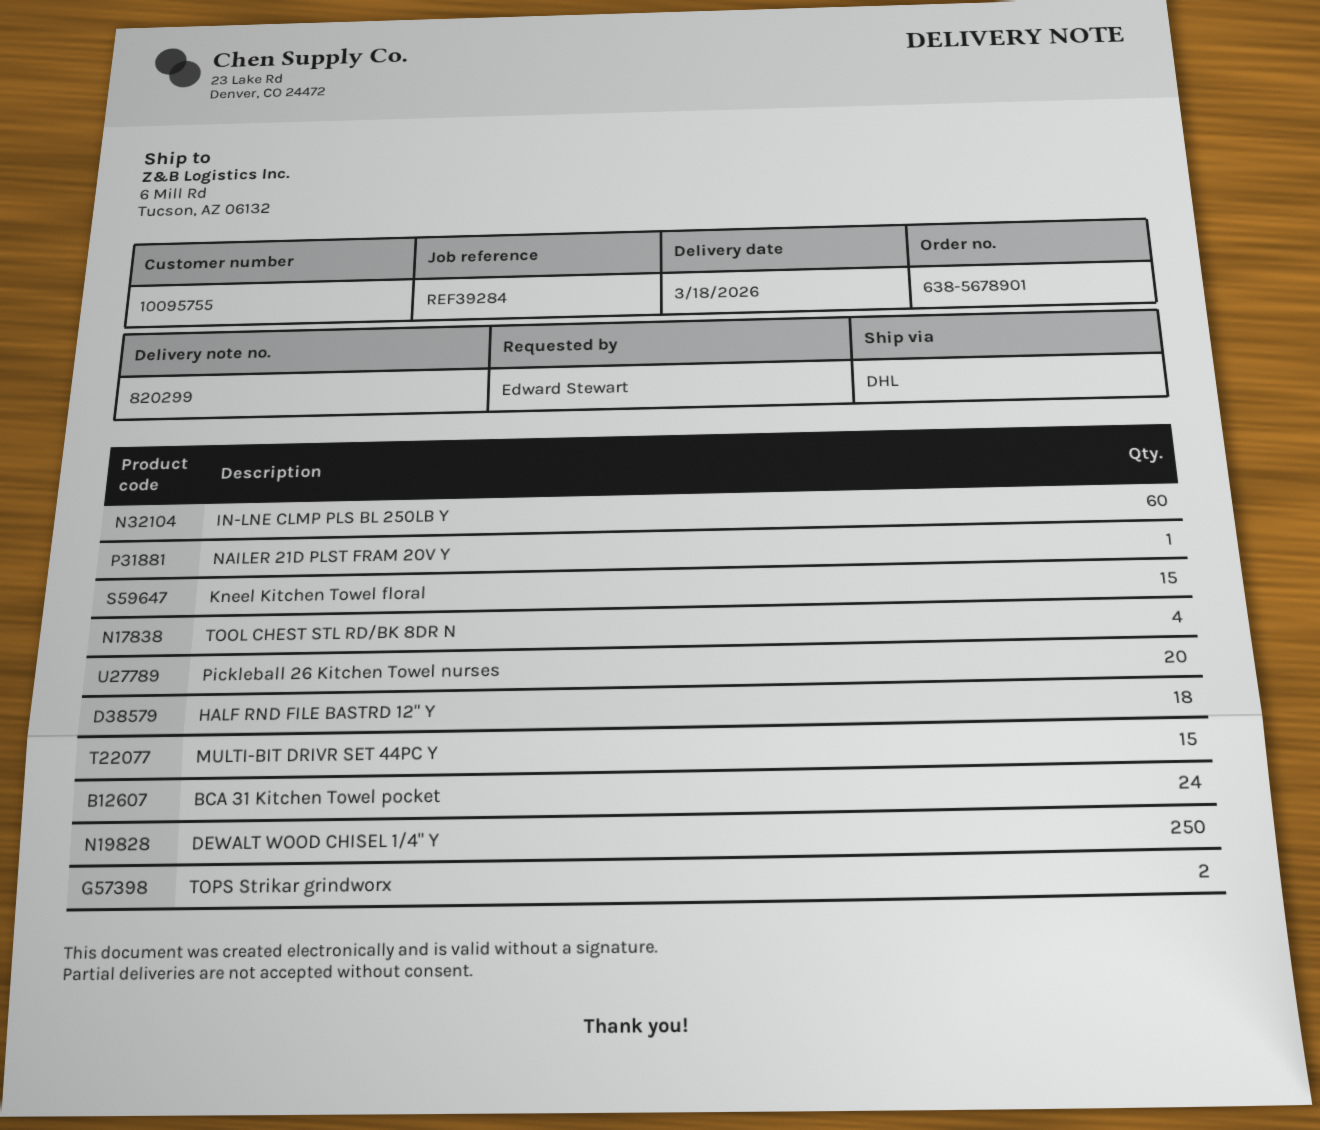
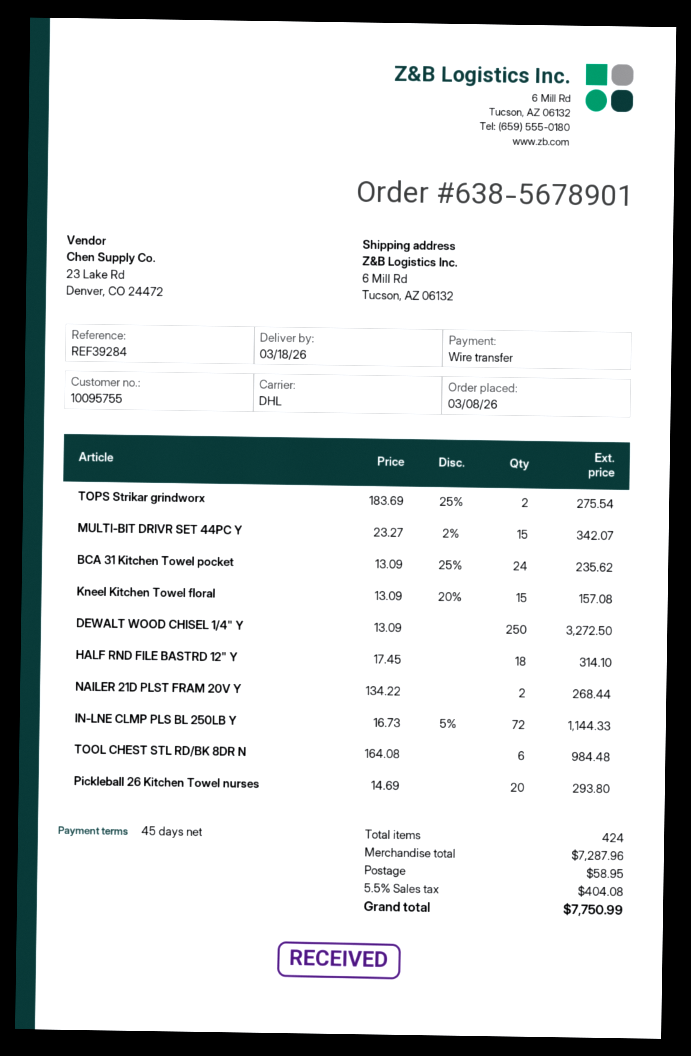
IN-LNE CLMP PLS BL 250LB Y: 60 -> 72
NAILER 21D PLST FRAM 20V Y: 1 -> 2
TOOL CHEST STL RD/BK 8DR N: 4 -> 6

